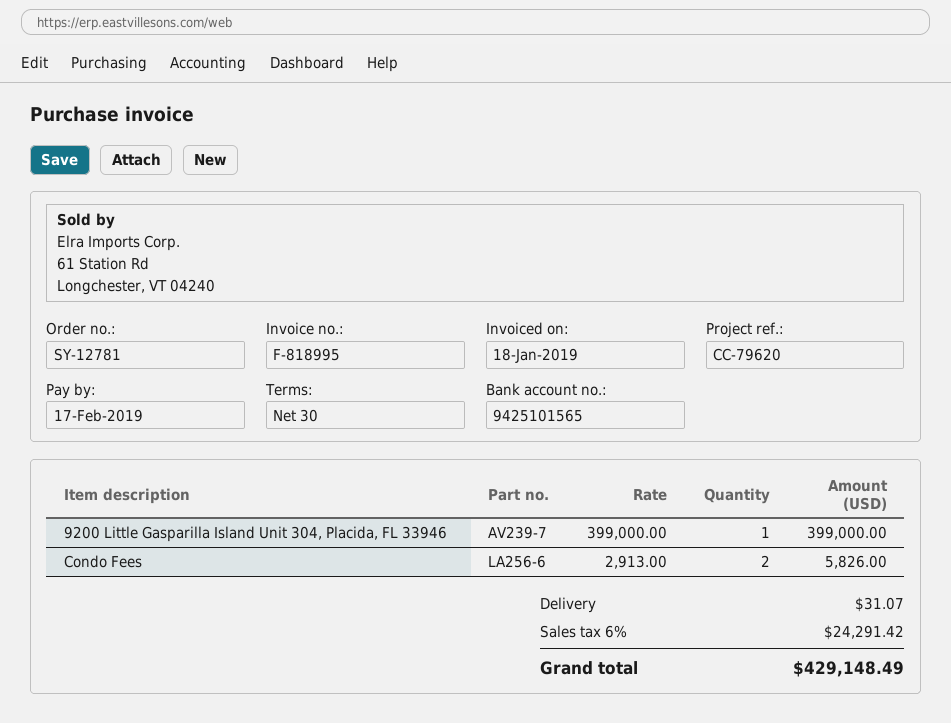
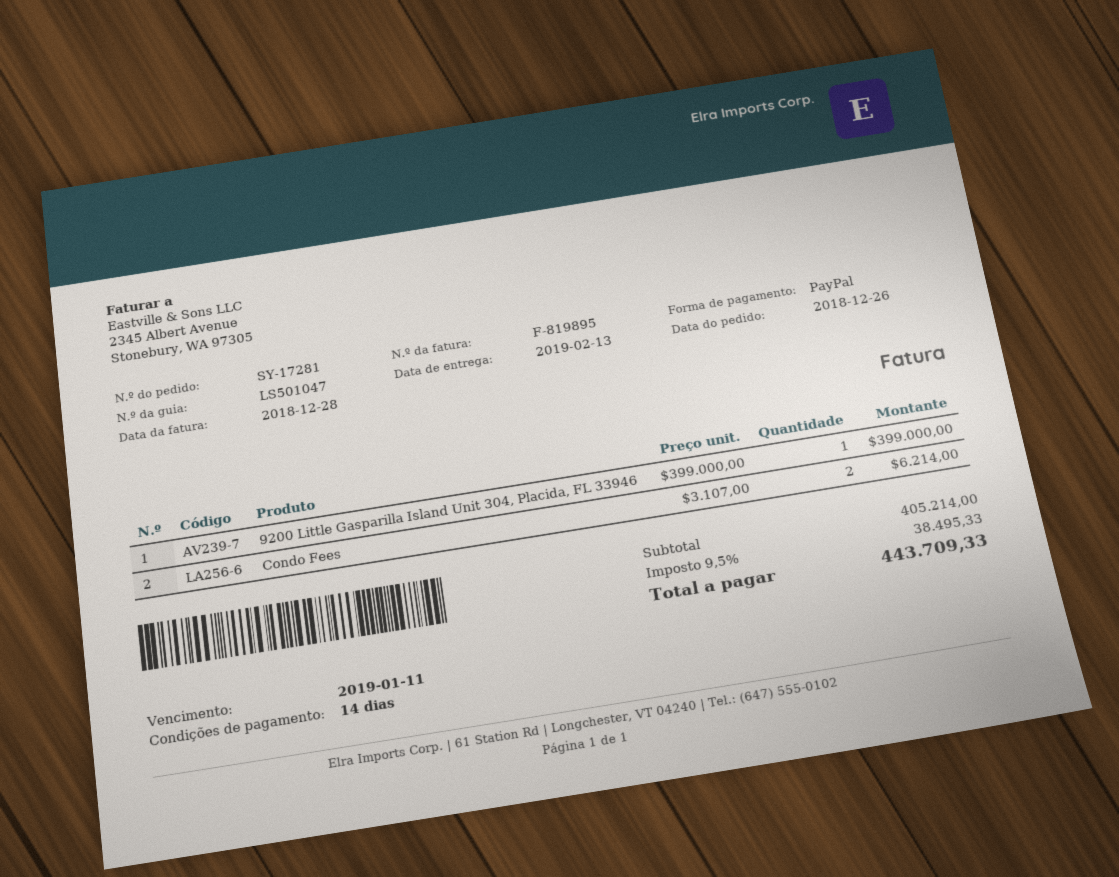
order number: SY-12781 -> SY-17281
invoice number: F-818995 -> F-819895
invoice date: 2019-01-18 -> 2018-12-28
payment terms: 30 days -> 14 days
due date: 2019-02-17 -> 2019-01-11
Condo Fees: 2 x 2913.00 = 5826.00 -> 2 x 3107.00 = 6214.00
shipping: 31.07 -> none
tax: 6% = 24291.42 -> 9.5% = 38495.33
total: 429148.49 -> 443709.33

